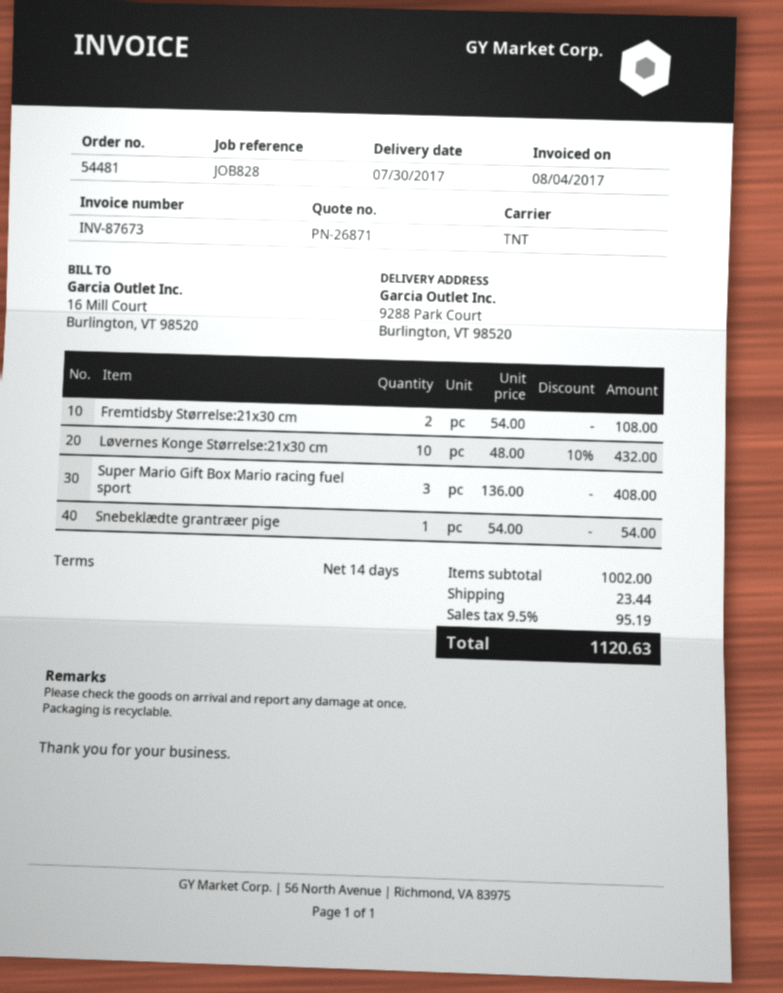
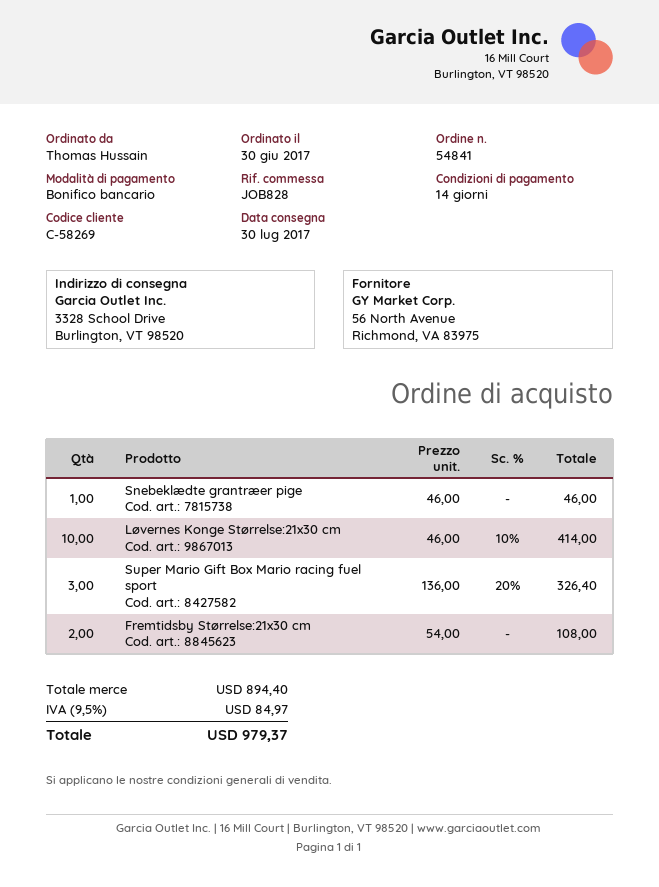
order number: 54481 -> 54841
ship to: 9288 Park Court, Burlington, VT 98520 -> 3328 School Drive, Burlington, VT 98520
Løvernes Konge Størrelse:21x30 cm: 10 x 48.00 - 10% = 432.00 -> 10 x 46.00 - 10% = 414.00
Super Mario Gift Box Mario racing fuel sport: 3 x 136.00 = 408.00 -> 3 x 136.00 - 20% = 326.40
Snebeklædte grantræer pige: 1 x 54.00 = 54.00 -> 1 x 46.00 = 46.00
subtotal: 1002.00 -> 894.40
shipping: 23.44 -> none
tax: 9.5% = 95.19 -> 9.5% = 84.97
total: 1120.63 -> 979.37

